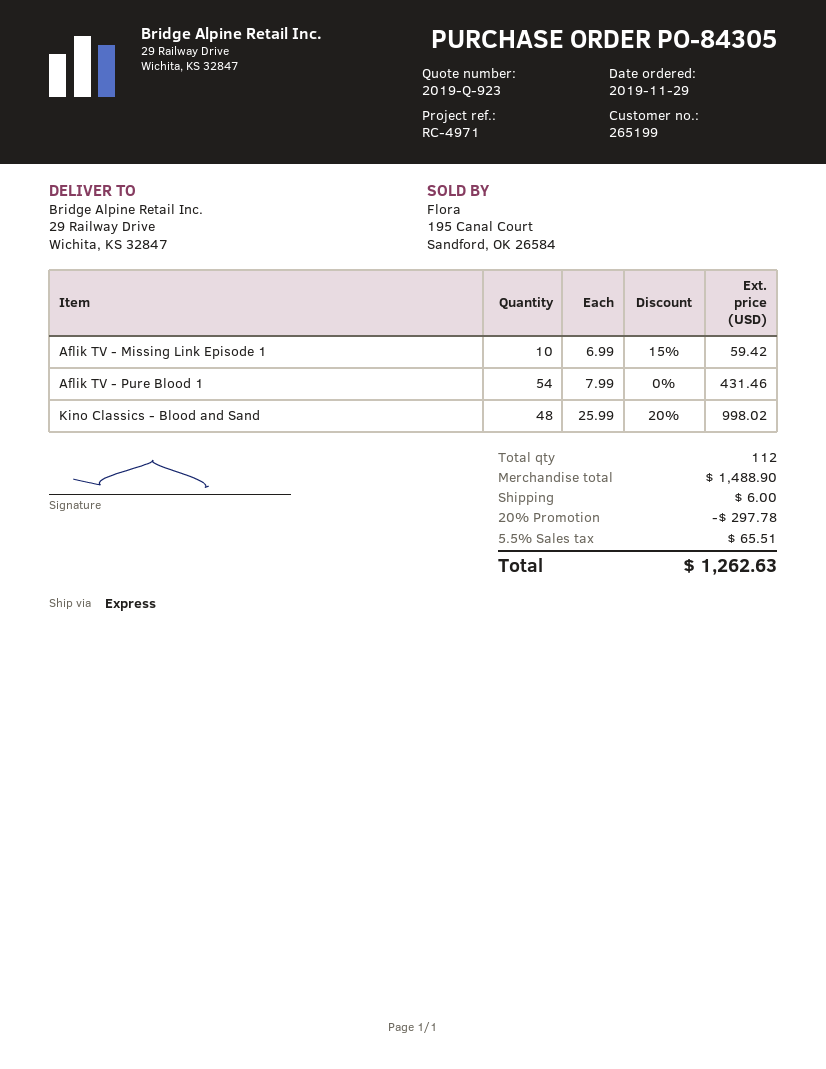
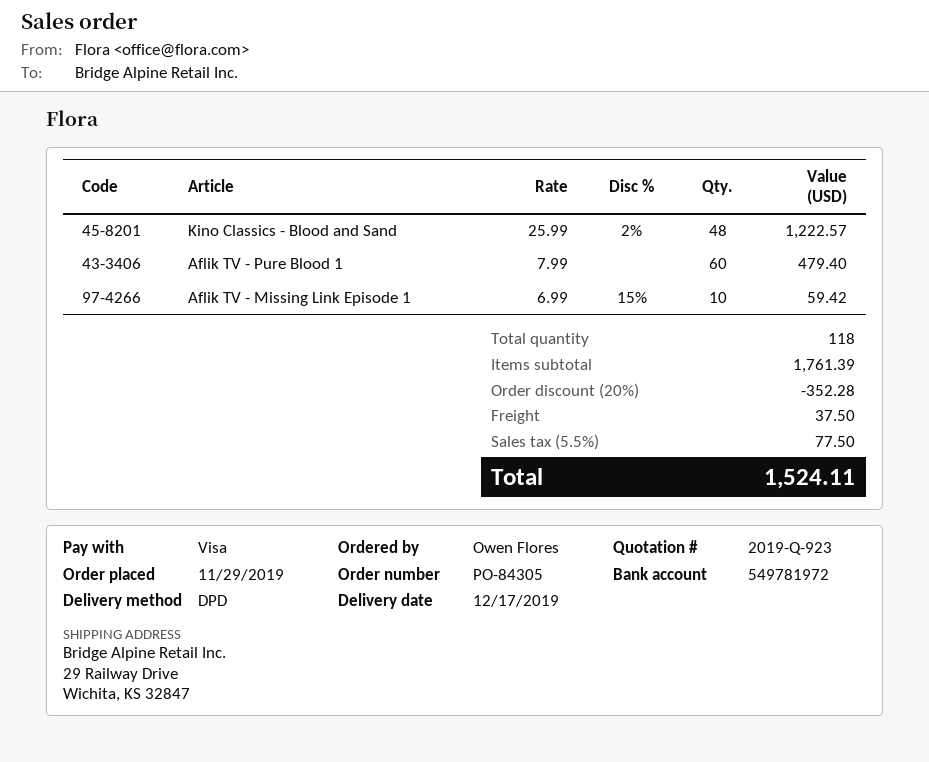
shipping method: express -> DPD
Aflik TV - Pure Blood 1: 54 x 7.99 = 431.46 -> 60 x 7.99 = 479.40
Kino Classics - Blood and Sand: 48 x 25.99 - 20% = 998.02 -> 48 x 25.99 - 2% = 1222.57
total quantity: 112 -> 118
subtotal: 1488.90 -> 1761.39
discount: 20% = 297.78 -> 20% = 352.28
shipping: 6.00 -> 37.50
tax: 5.5% = 65.51 -> 5.5% = 77.50
total: 1262.63 -> 1524.11

